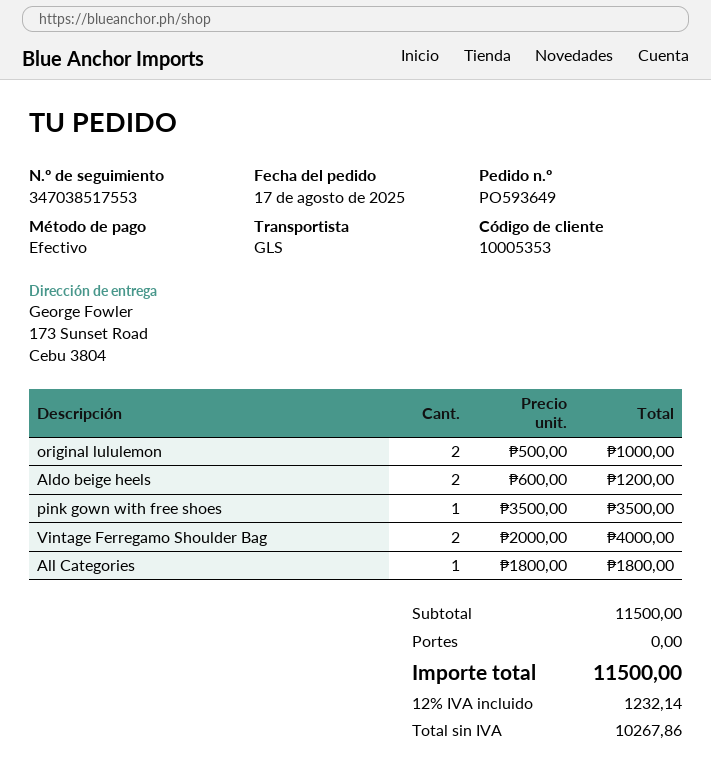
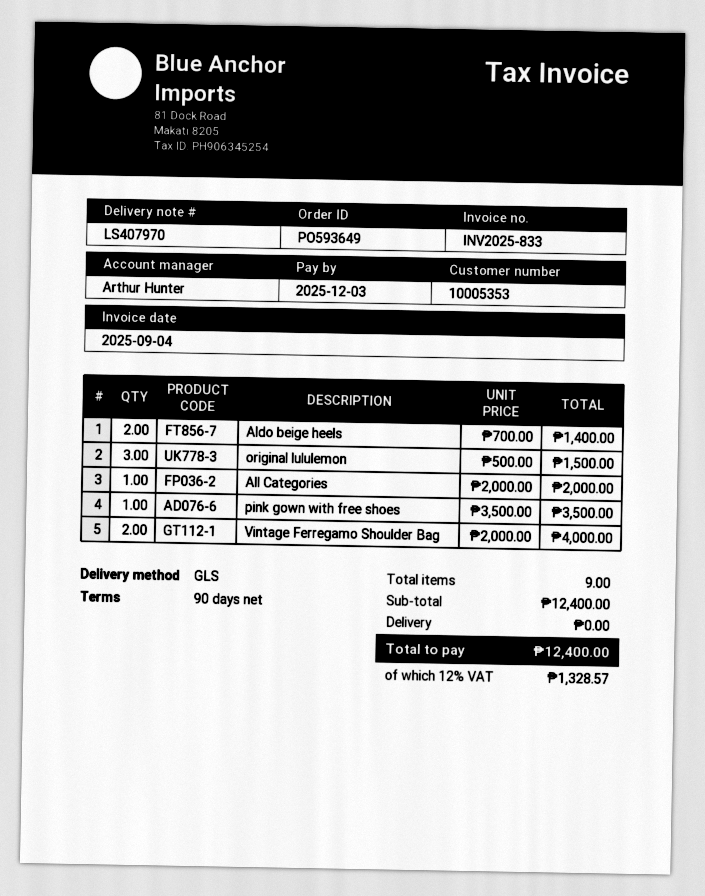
original lululemon: 2 x 500.00 = 1000.00 -> 3 x 500.00 = 1500.00
Aldo beige heels: 2 x 600.00 = 1200.00 -> 2 x 700.00 = 1400.00
All Categories: 1 x 1800.00 = 1800.00 -> 1 x 2000.00 = 2000.00
subtotal: 11500.00 -> 12400.00
tax: 12% = 1232.14 -> 12% = 1328.57
total: 11500.00 -> 12400.00

